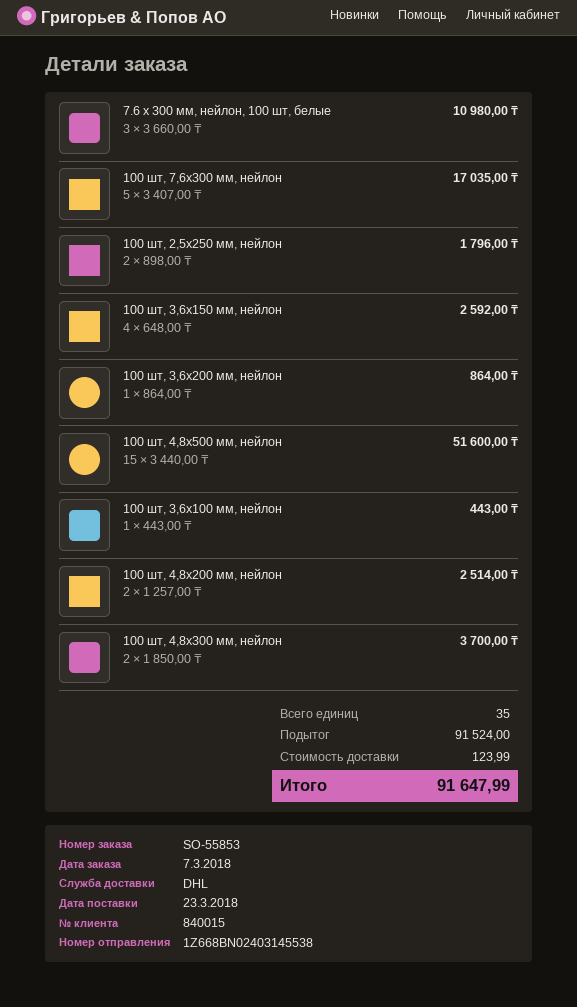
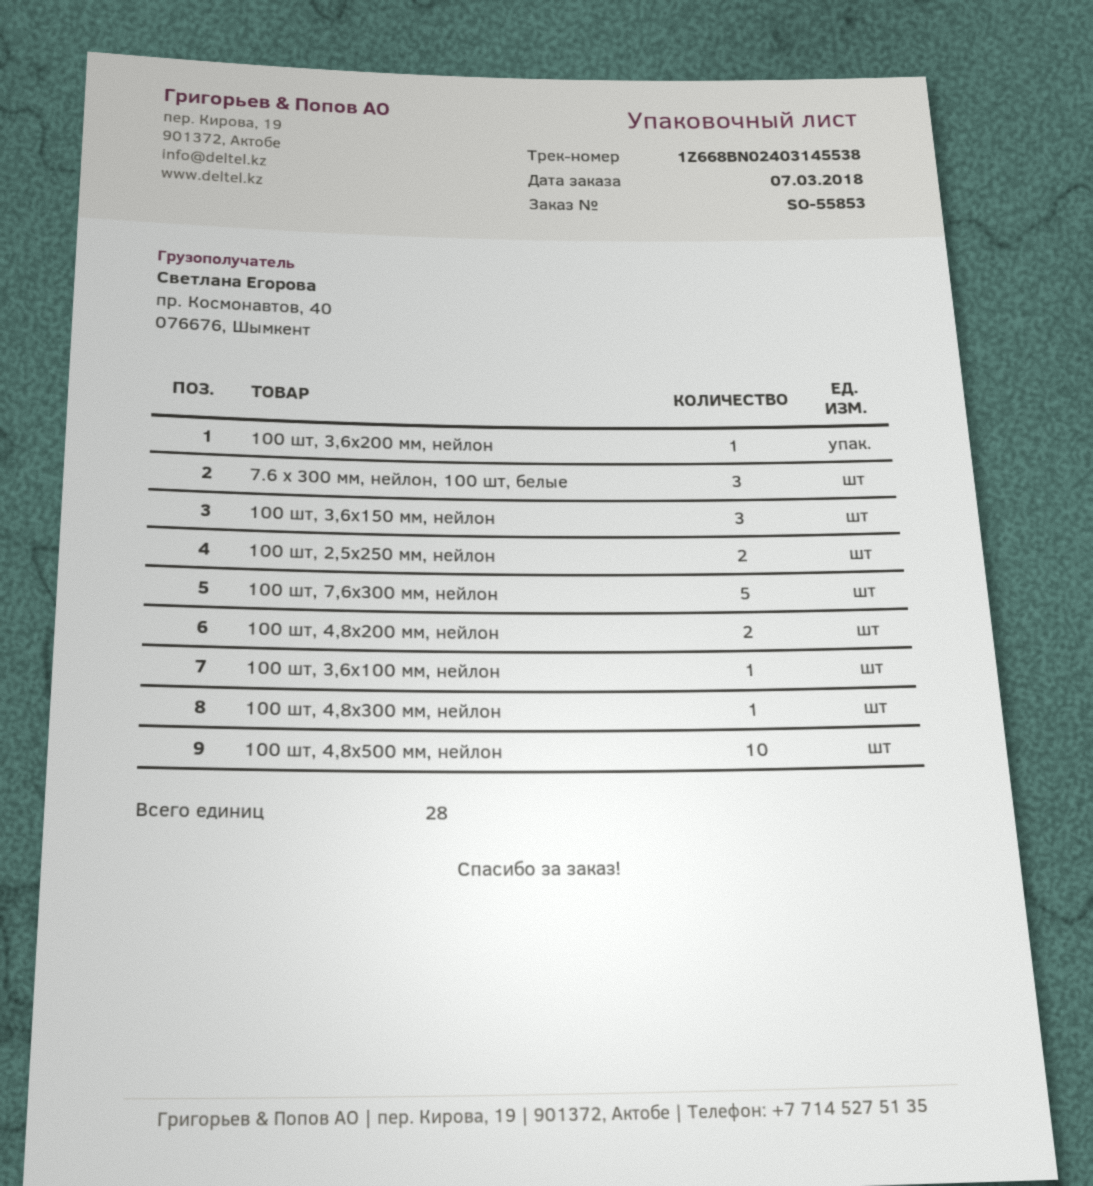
100 шт, 3,6х150 мм, нейлон: 4 -> 3
100 шт, 4,8х500 мм, нейлон: 15 -> 10
100 шт, 4,8х300 мм, нейлон: 2 -> 1
total quantity: 35 -> 28

